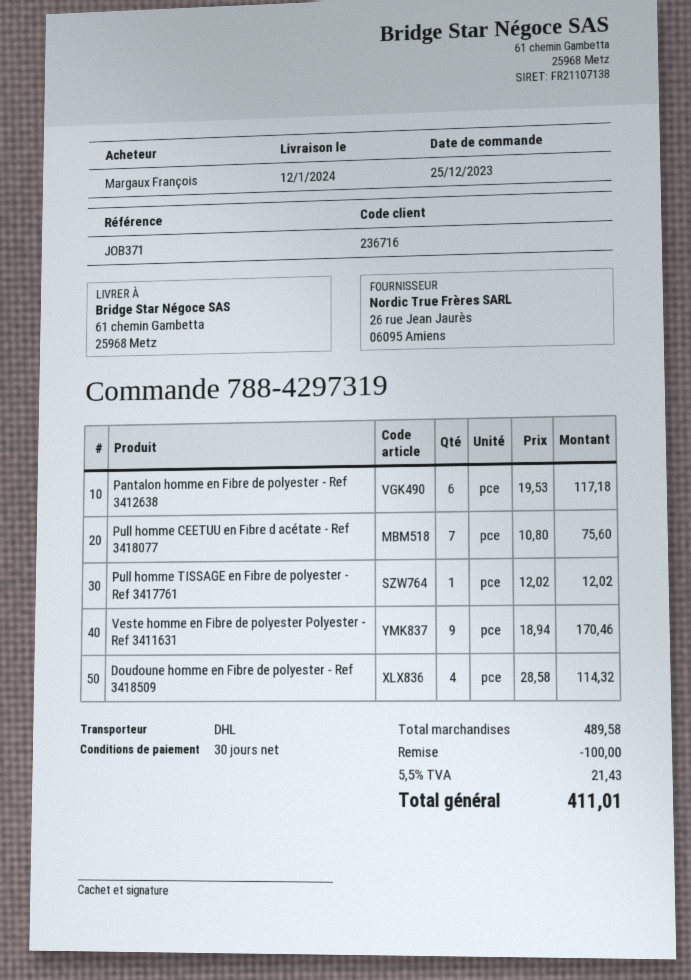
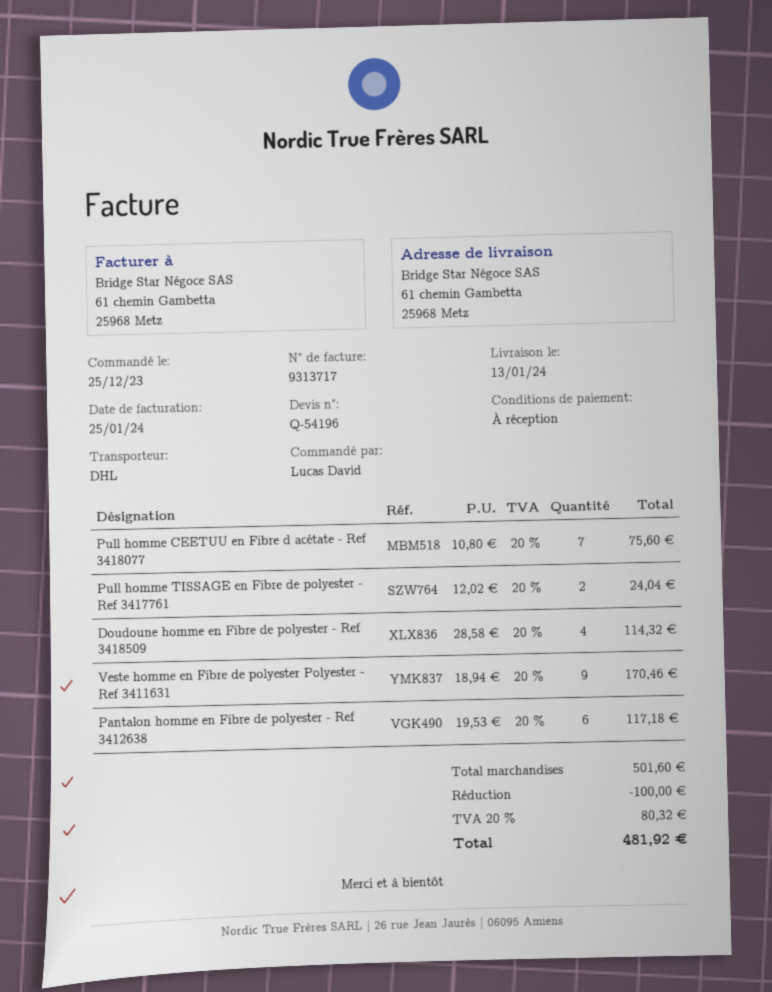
delivery date: 2024-01-12 -> 2024-01-13
payment terms: 30 days -> on receipt
ordered by: Margaux François -> Lucas David
Pull homme TISSAGE en Fibre de polyester - Ref 3417761: 1 x 12.02 = 12.02 -> 2 x 12.02 = 24.04
subtotal: 489.58 -> 501.60
tax: 5.5% = 21.43 -> 20% = 80.32
total: 411.01 -> 481.92

